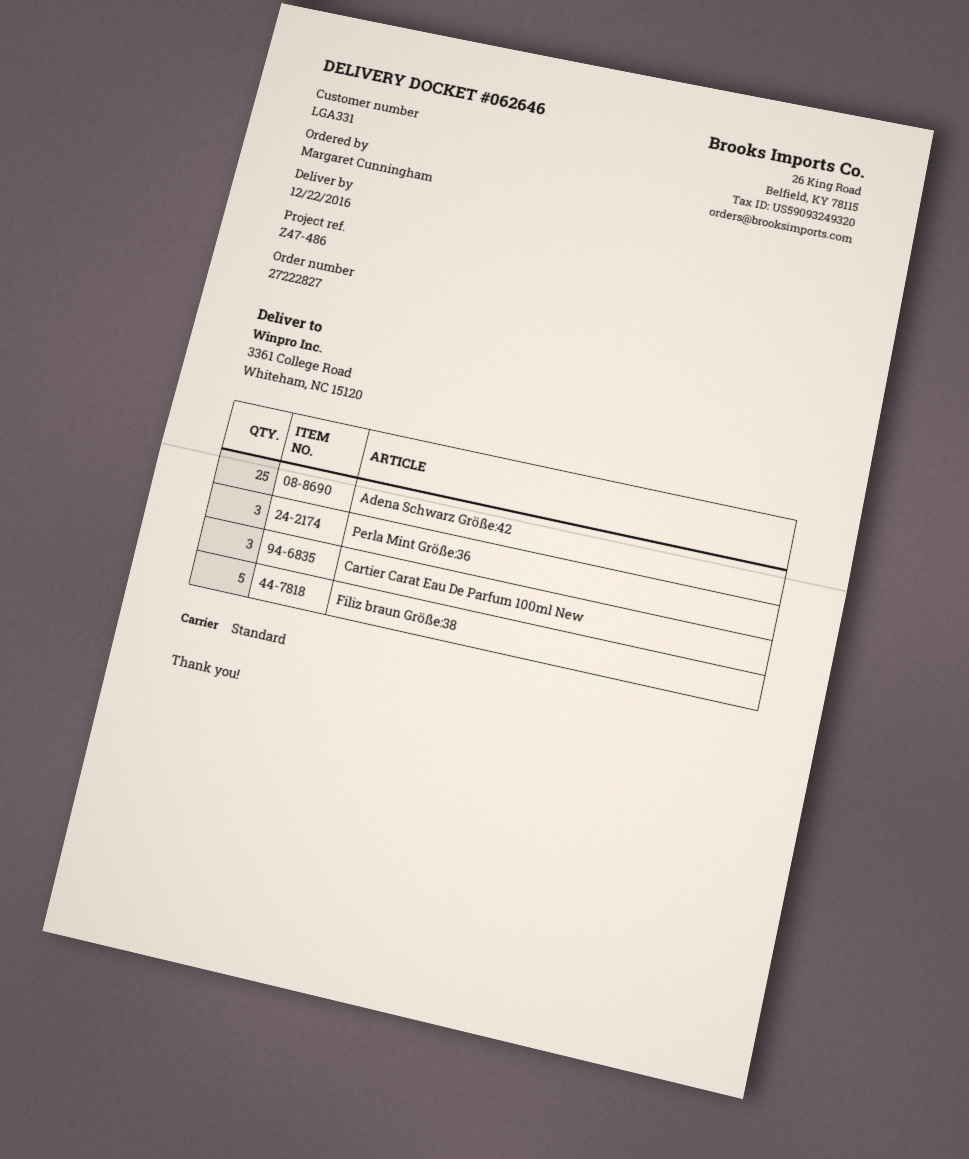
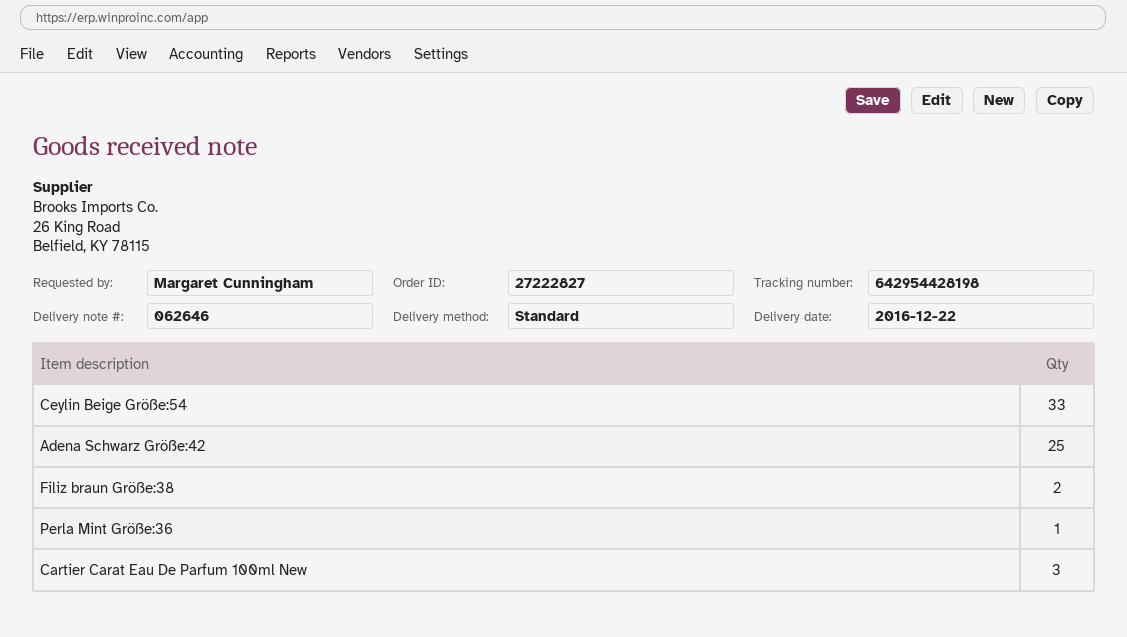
Perla Mint Größe:36: 3 -> 1
Filiz braun Größe:38: 5 -> 2
Ceylin Beige Größe:54: none -> 33

